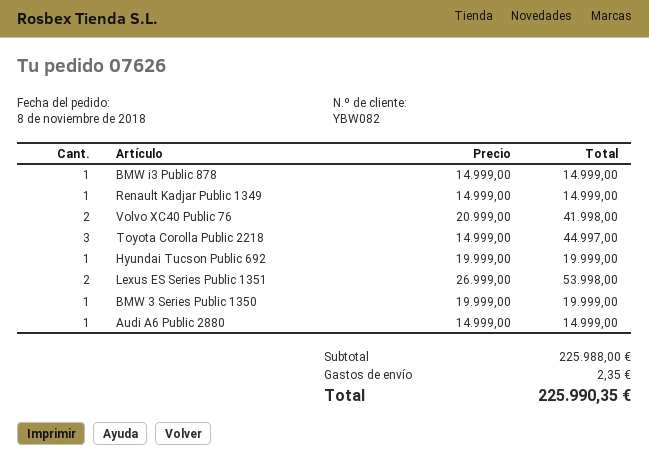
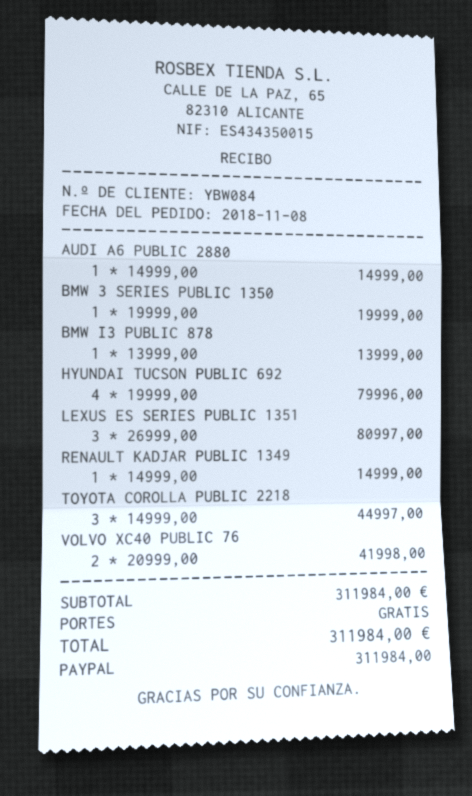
customer number: YBW082 -> YBW084
BMW i3 Public 878: 1 x 14999.00 = 14999.00 -> 1 x 13999.00 = 13999.00
Hyundai Tucson Public 692: 1 x 19999.00 = 19999.00 -> 4 x 19999.00 = 79996.00
Lexus ES Series Public 1351: 2 x 26999.00 = 53998.00 -> 3 x 26999.00 = 80997.00
subtotal: 225988.00 -> 311984.00
shipping: 2.35 -> 0.00
total: 225990.35 -> 311984.00

